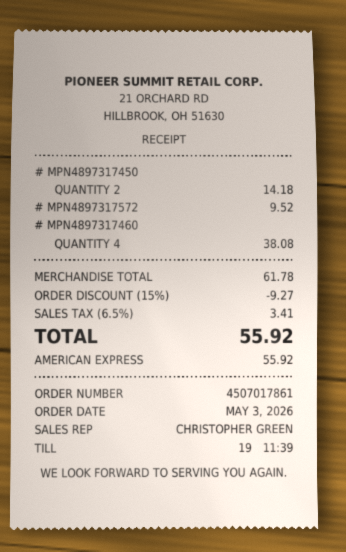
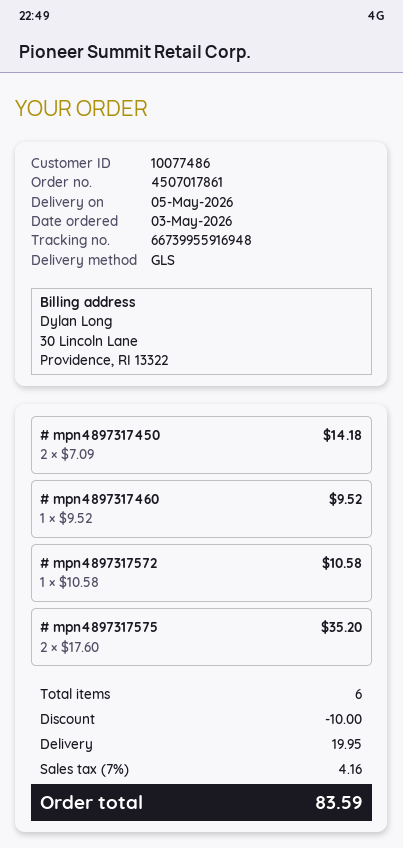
# MPN4897317572: 1 for 9.52 -> 1 for 10.58
# MPN4897317460: 4 for 38.08 -> 1 for 9.52
# mpn4897317575: none -> 2 for 35.20
discount: 9.27 -> 10.00
shipping: none -> 19.95
tax: 6.5% = 3.41 -> 7% = 4.16
total: 55.92 -> 83.59

